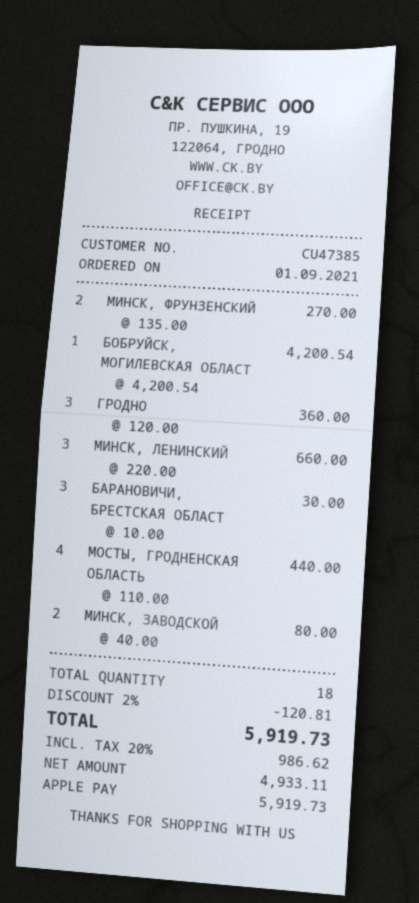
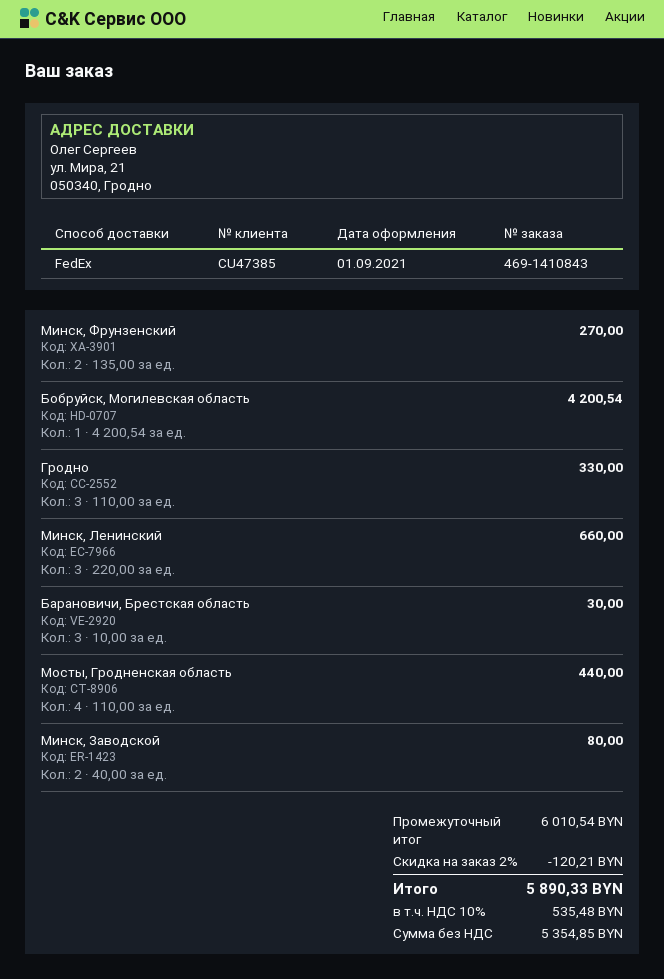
ГРОДНО: 3 x 120.00 = 360.00 -> 3 x 110.00 = 330.00
discount: 2% = 120.81 -> 2% = 120.21
net: 4933.11 -> 5354.85
tax: 20% = 986.62 -> 10% = 535.48
total: 5919.73 -> 5890.33

